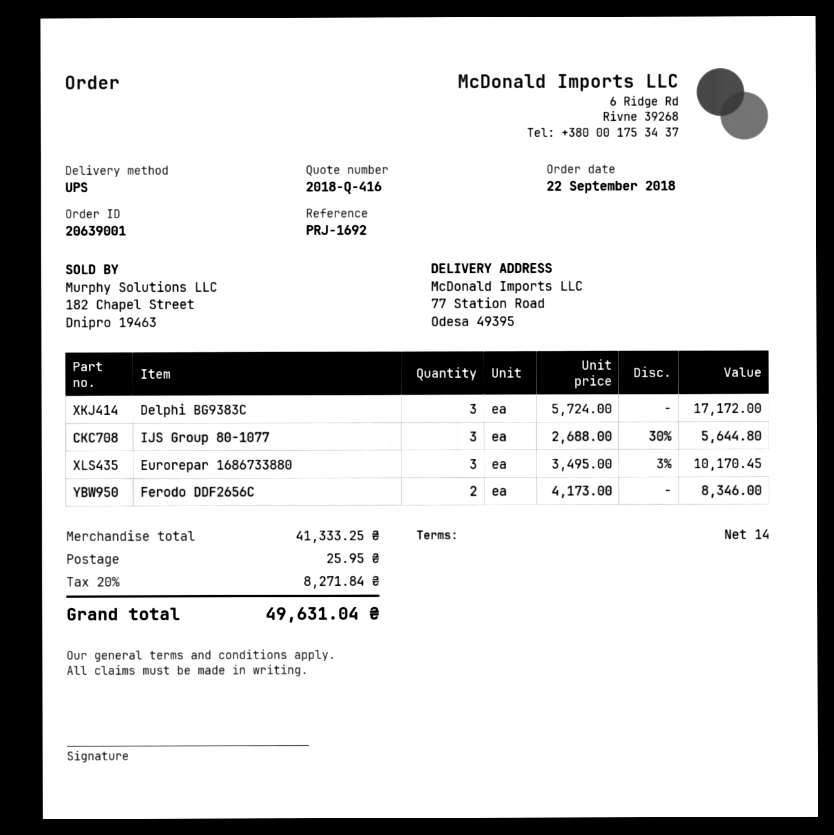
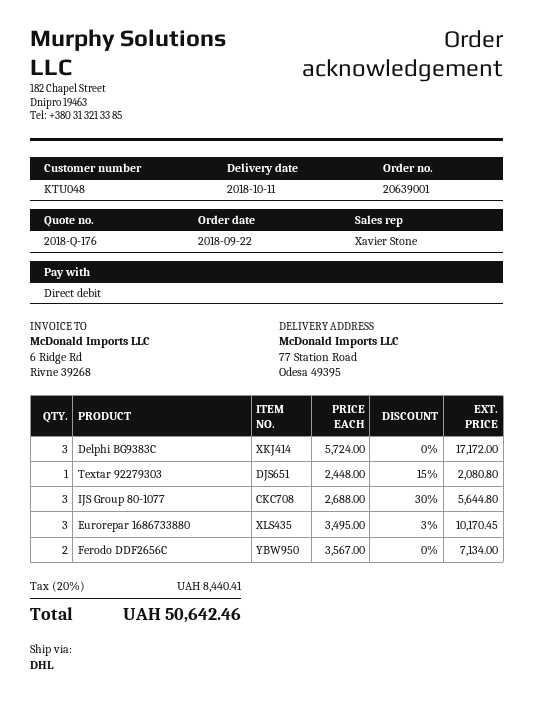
quote number: 2018-Q-416 -> 2018-Q-176
shipping method: UPS -> DHL
Ferodo DDF2656C: 2 x 4173.00 = 8346.00 -> 2 x 3567.00 = 7134.00
Textar 92279303: none -> 1 x 2448.00 - 15% = 2080.80
shipping: 25.95 -> none
tax: 20% = 8271.84 -> 20% = 8440.41
total: 49631.04 -> 50642.46

